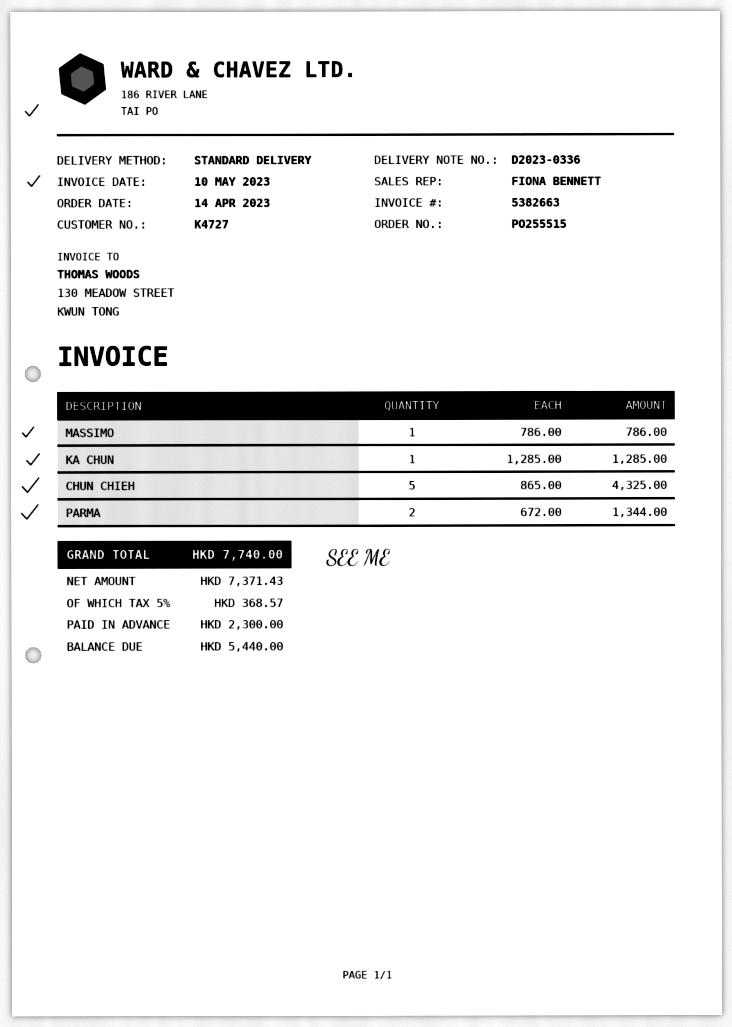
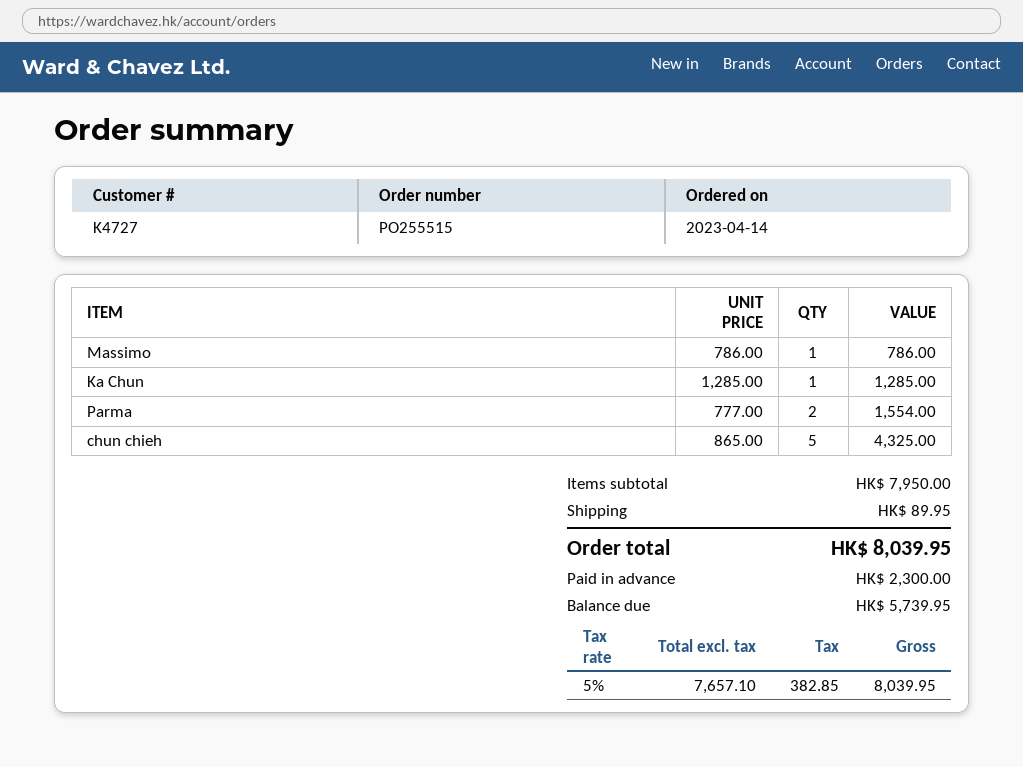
PARMA: 2 x 672.00 = 1344.00 -> 2 x 777.00 = 1554.00
shipping: none -> 89.95
net: 7371.43 -> 7657.10
tax: 5% = 368.57 -> 5% = 382.85
total: 7740.00 -> 8039.95
balance: 5440.00 -> 5739.95

